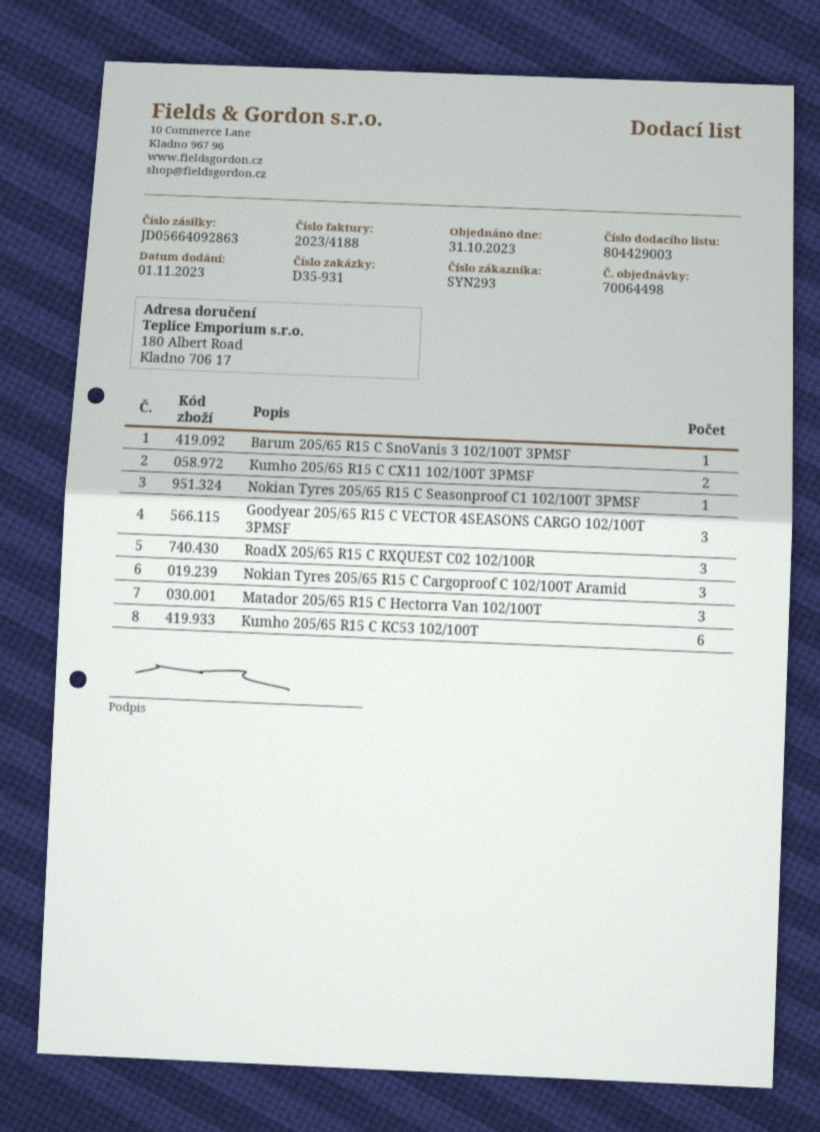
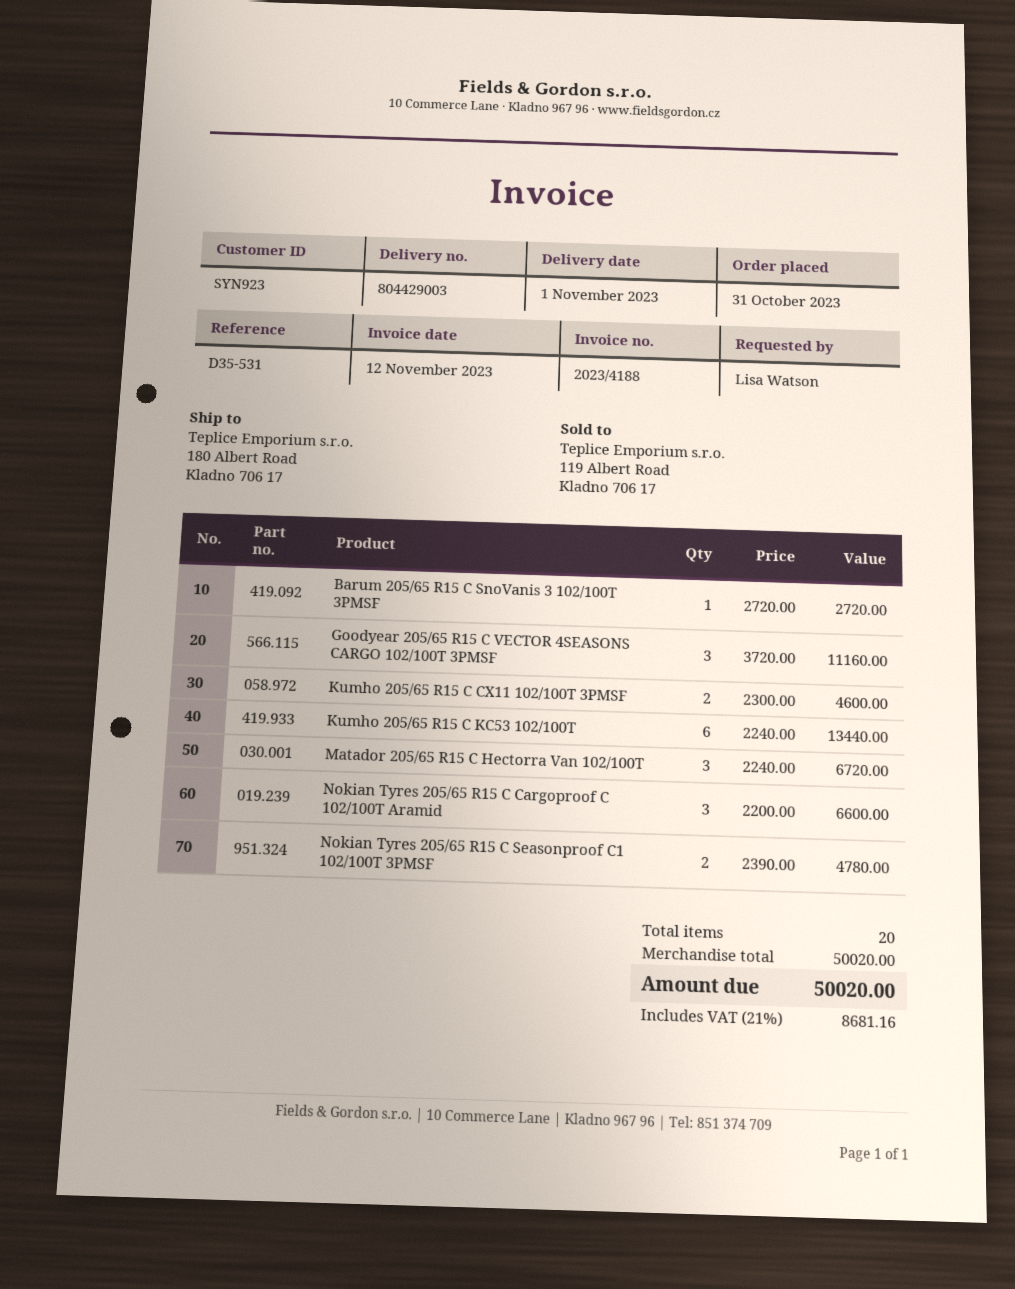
customer number: SYN293 -> SYN923
reference: D35-931 -> D35-531
Nokian Tyres 205/65 R15 C Seasonproof C1 102/100T 3PMSF: 1 -> 2
RoadX 205/65 R15 C RXQUEST C02 102/100R: 3 -> none

